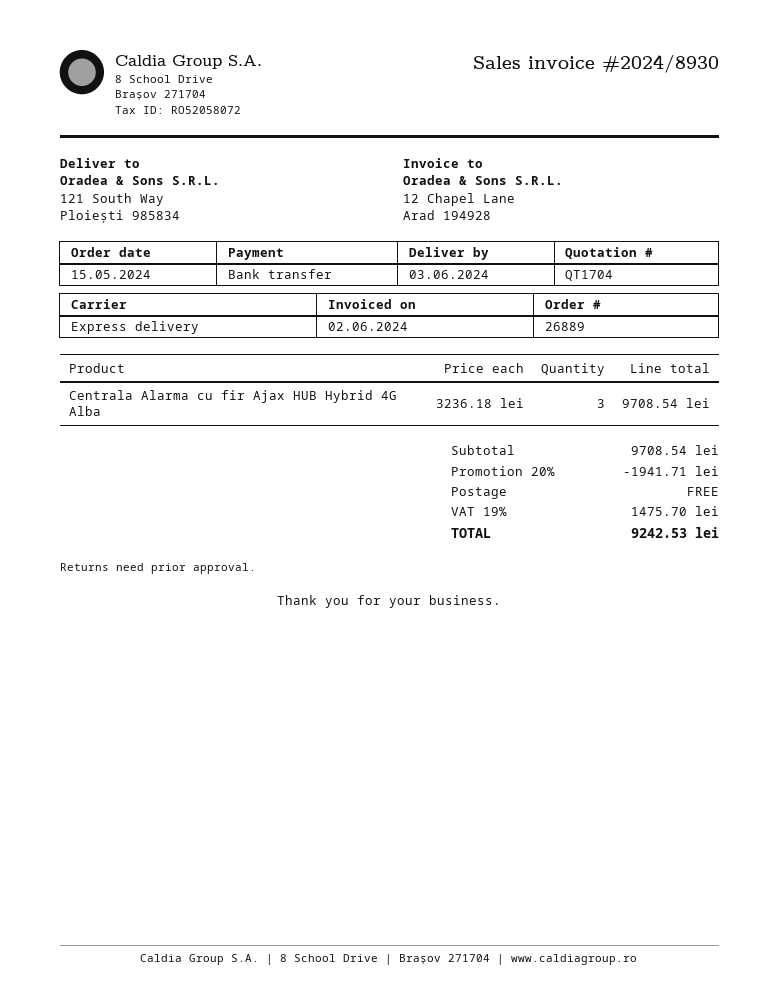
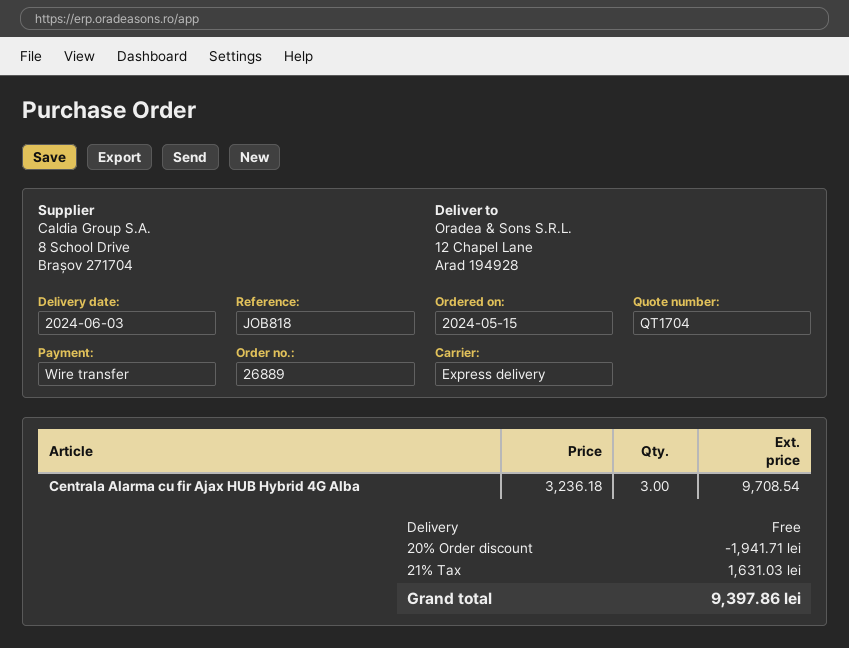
ship to: 121 South Way, Ploiești 985834 -> 12 Chapel Lane, Arad 194928
tax: 19% = 1475.70 -> 21% = 1631.03
total: 9242.53 -> 9397.86

